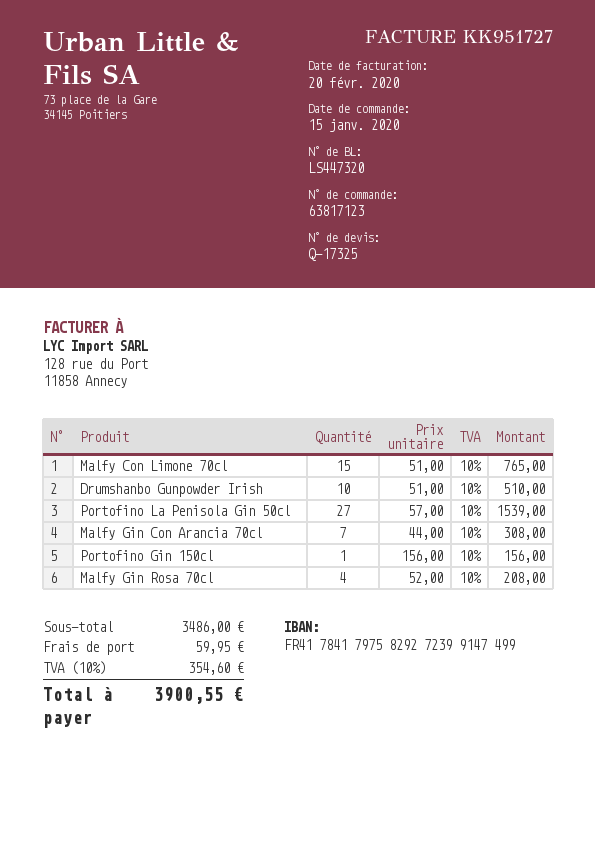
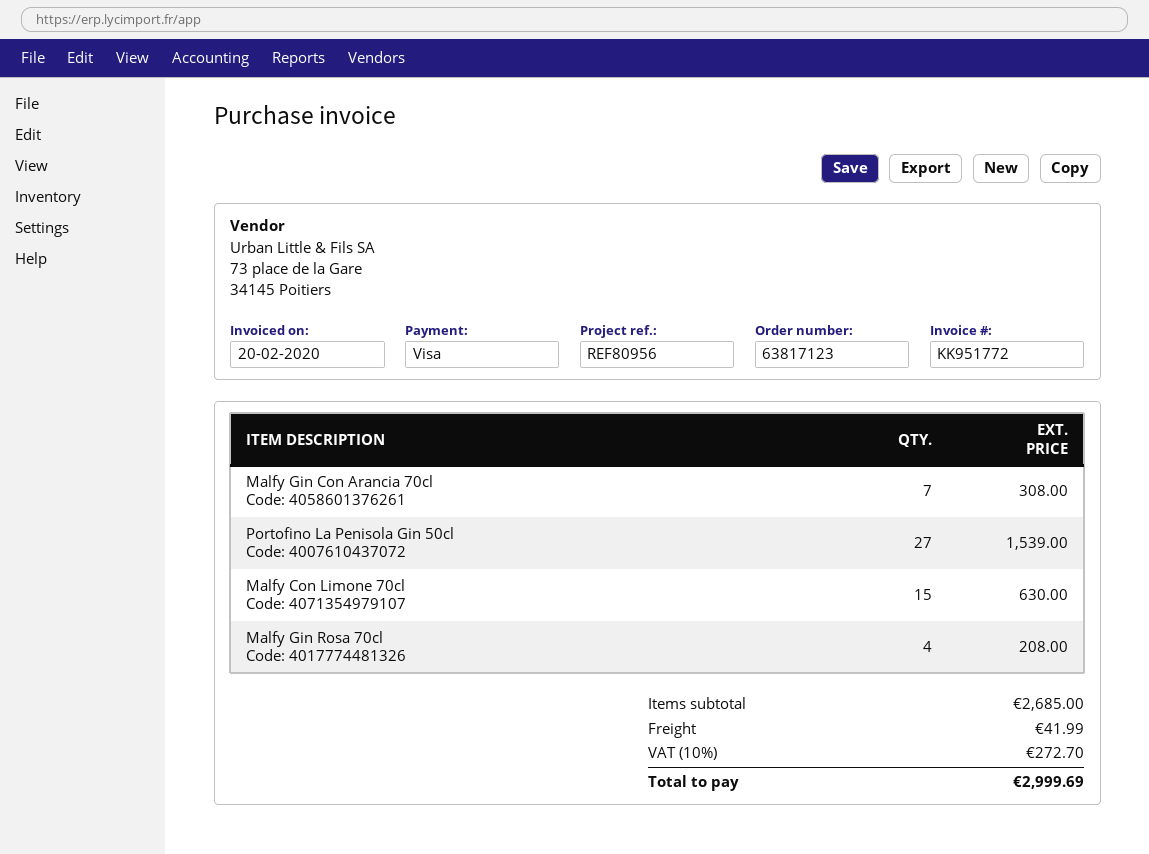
invoice number: KK951727 -> KK951772
Malfy Con Limone 70cl: 15 for 765.00 -> 15 for 630.00
Drumshanbo Gunpowder Irish: 10 for 510.00 -> none
Portofino Gin 150cl: 1 for 156.00 -> none
subtotal: 3486.00 -> 2685.00
shipping: 59.95 -> 41.99
tax: 10% = 354.60 -> 10% = 272.70
total: 3900.55 -> 2999.69

